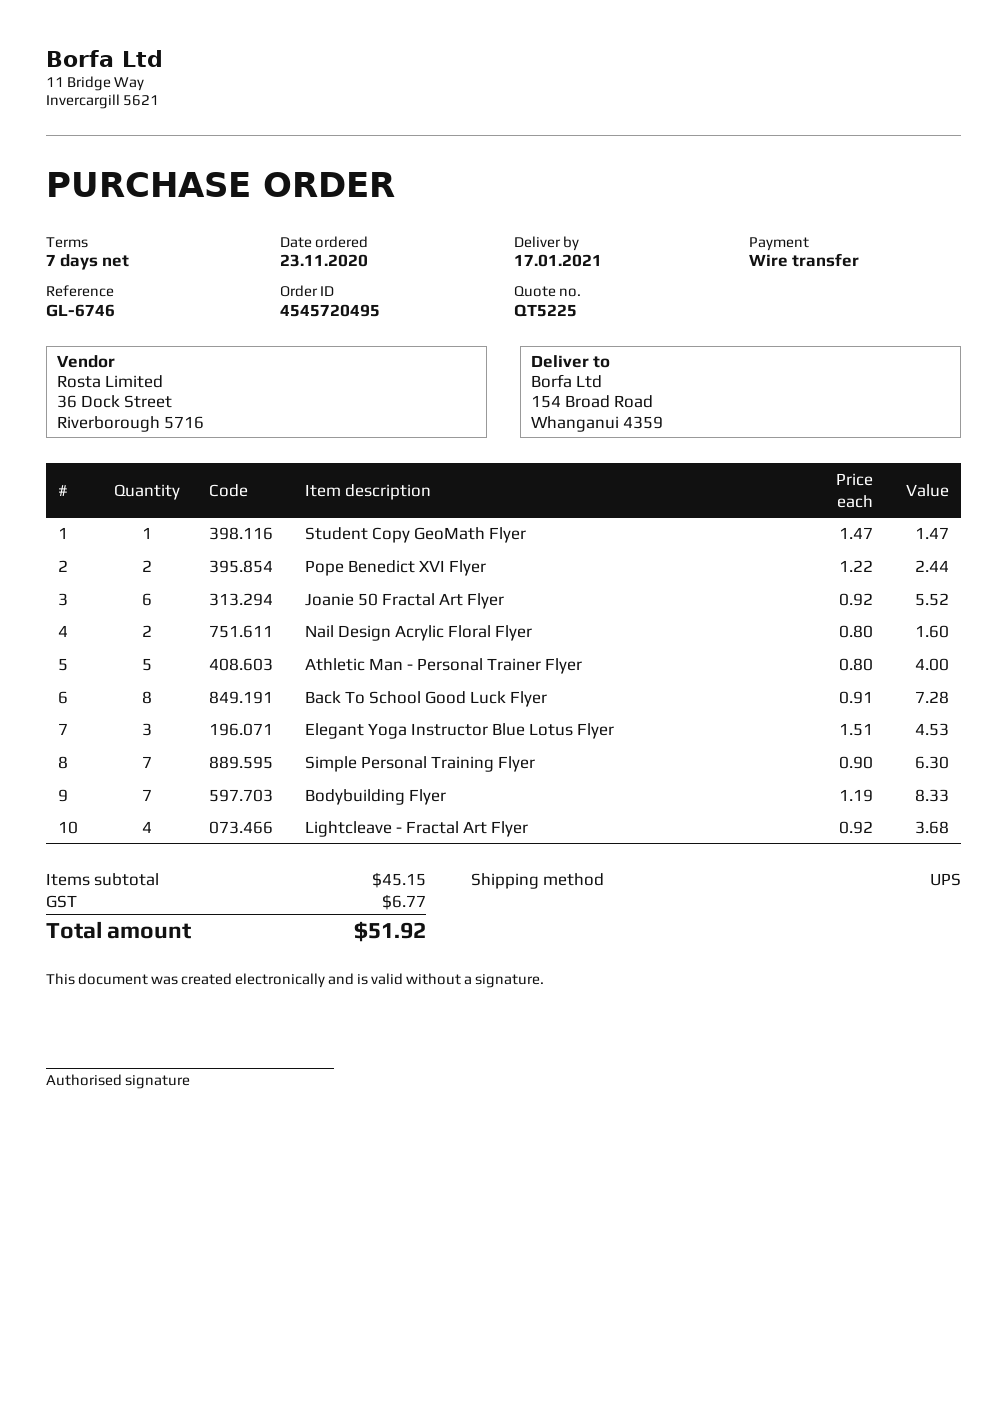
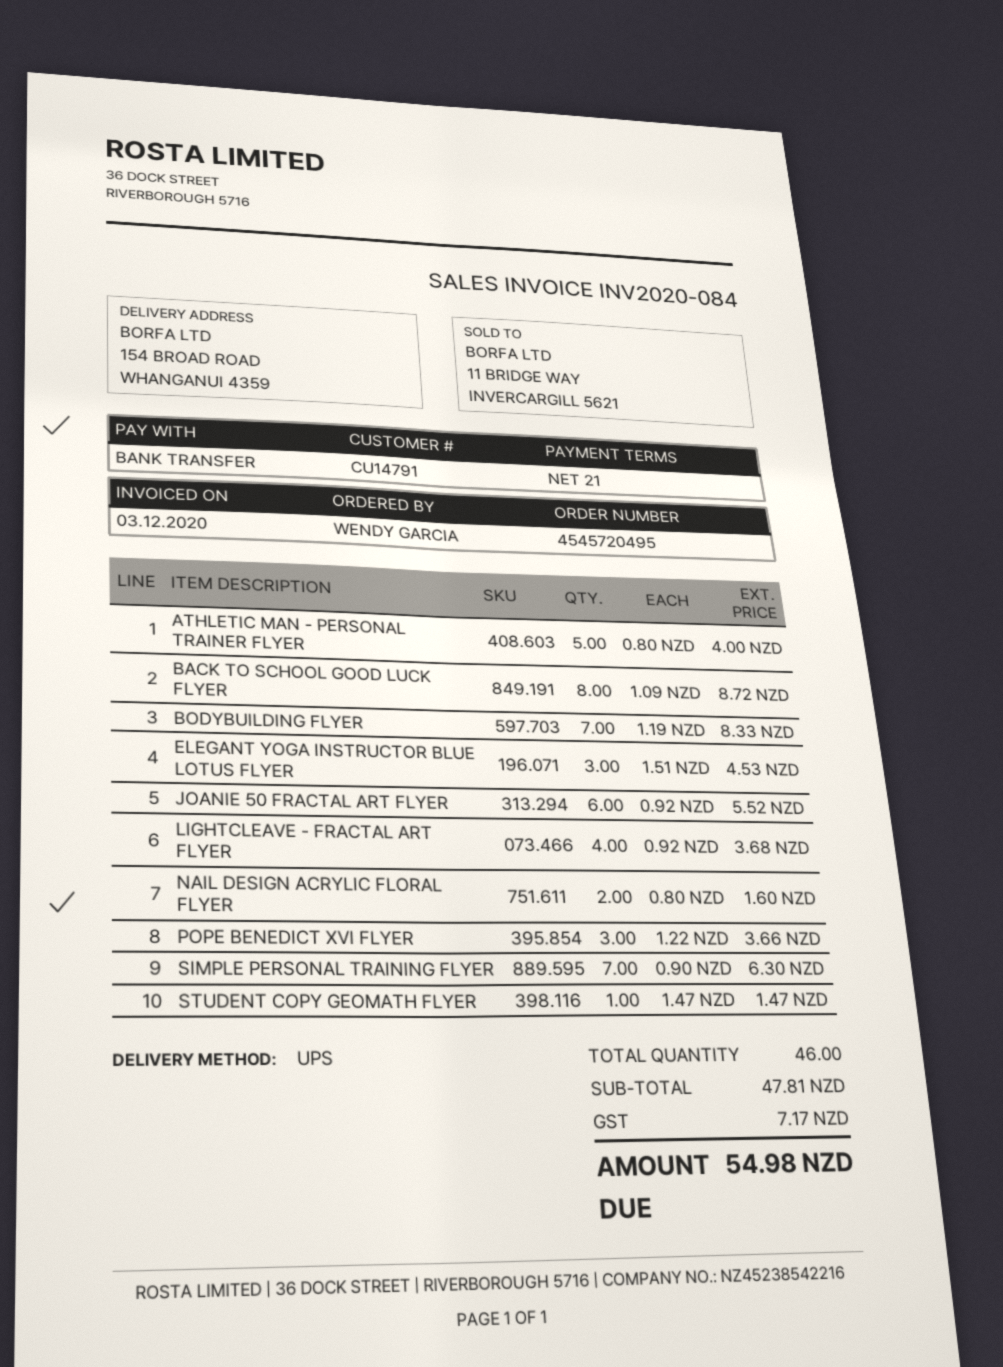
payment terms: 7 days -> 21 days
Pope Benedict XVI Flyer: 2 x 1.22 = 2.44 -> 3 x 1.22 = 3.66
Back To School Good Luck Flyer: 8 x 0.91 = 7.28 -> 8 x 1.09 = 8.72
subtotal: 45.15 -> 47.81
tax: 6.77 -> 7.17
total: 51.92 -> 54.98

